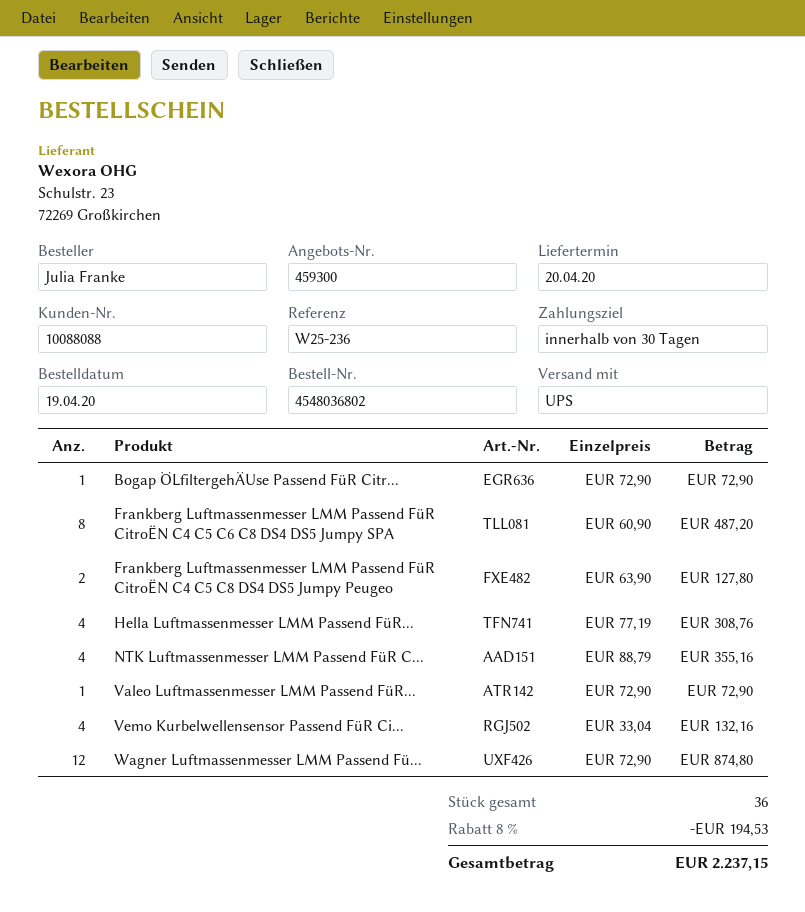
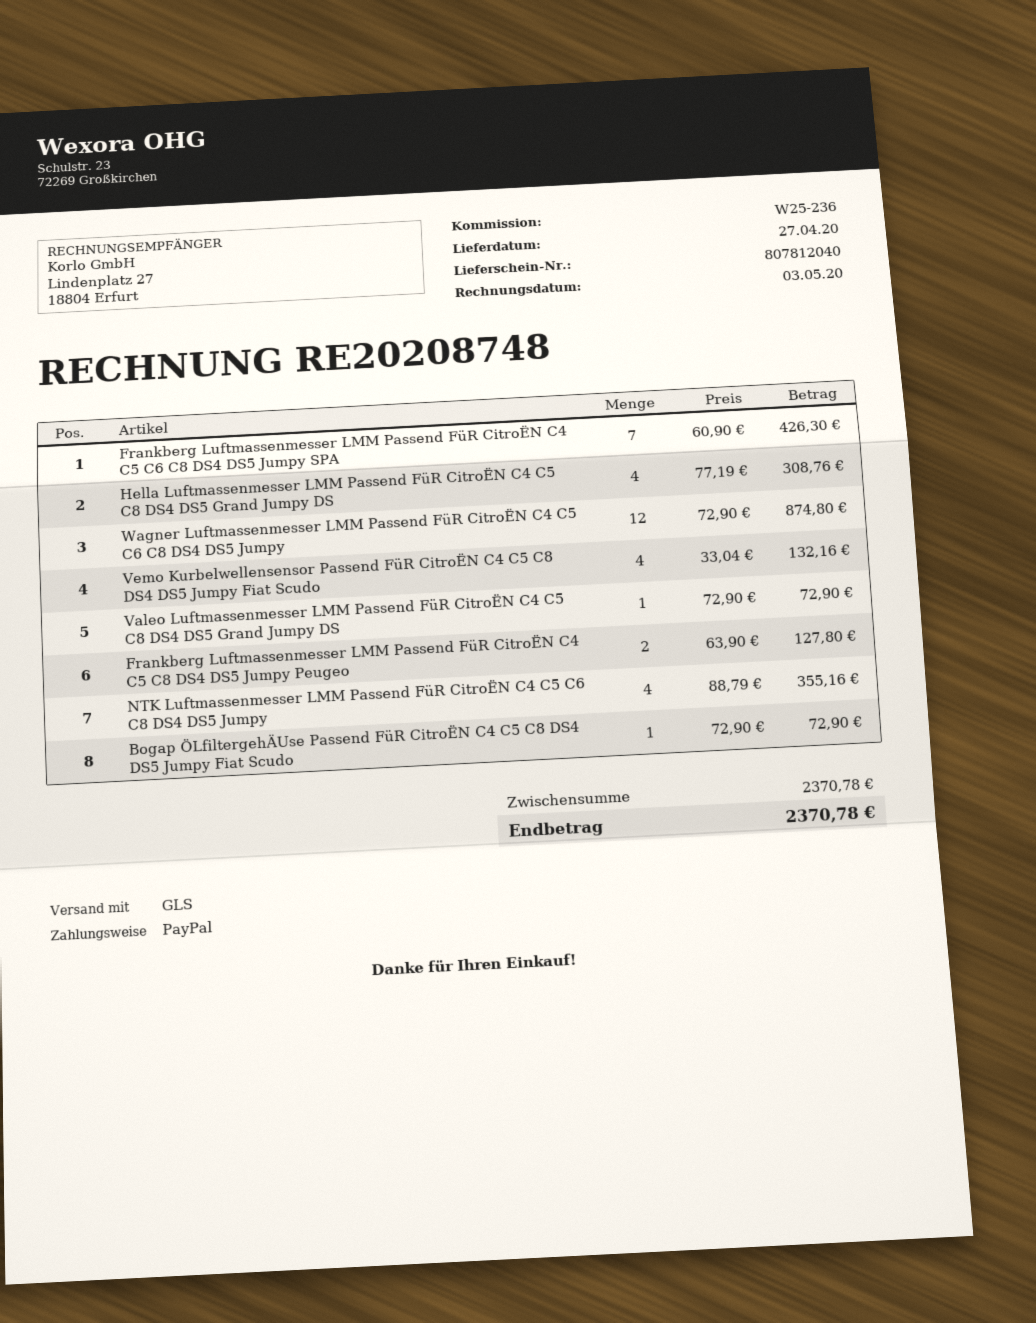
delivery date: 2020-04-20 -> 2020-04-27
shipping method: UPS -> GLS
Frankberg Luftmassenmesser LMM Passend FüR CitroËN C4 C5 C6 C8 DS4 DS5 Jumpy SPA: 8 x 60.90 = 487.20 -> 7 x 60.90 = 426.30
discount: 8% = 194.53 -> none
total: 2237.15 -> 2370.78

